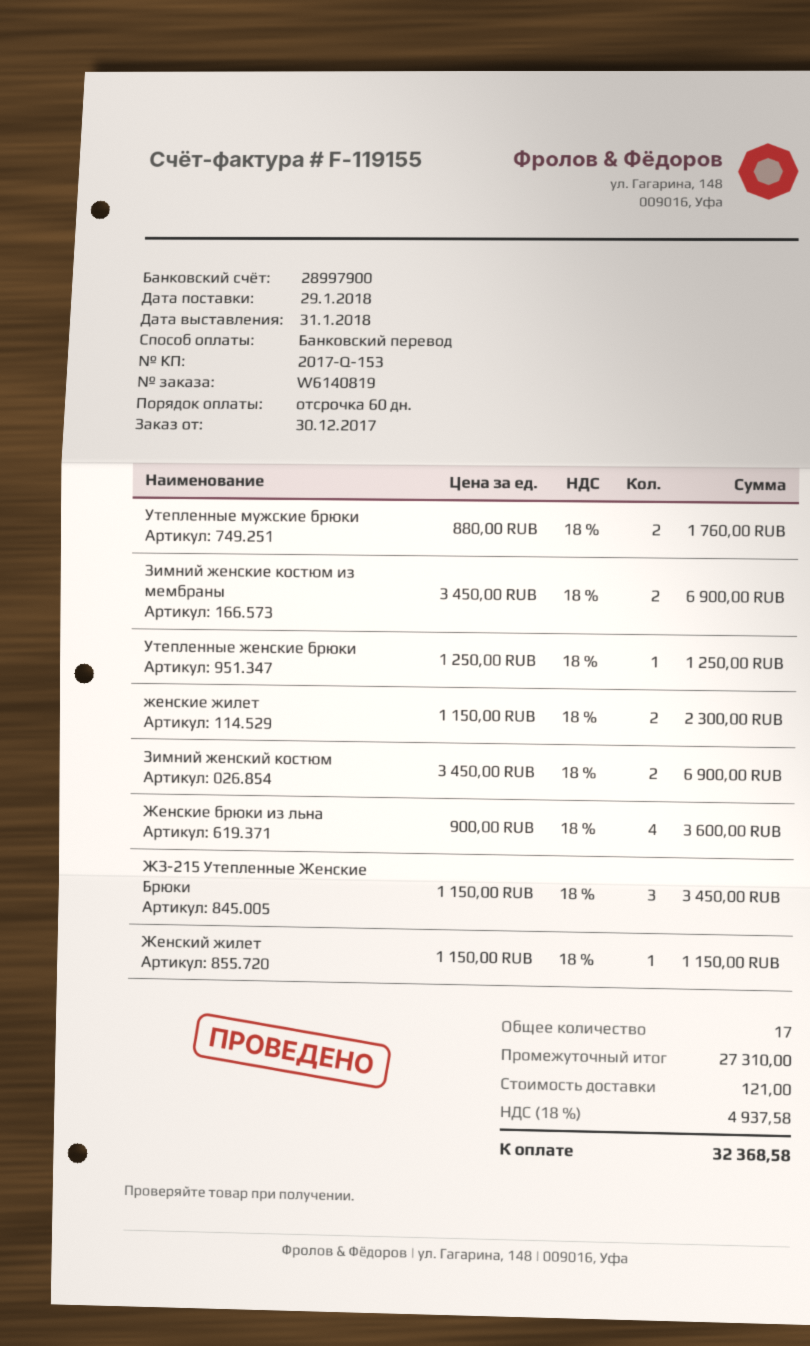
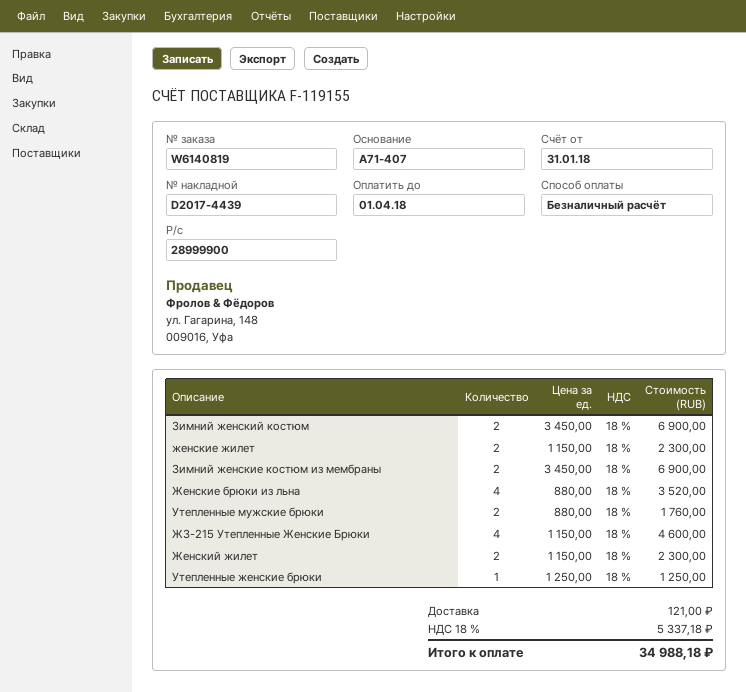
bank account: 28997900 -> 28999900
Женские брюки из льна: 4 x 900.00 = 3600.00 -> 4 x 880.00 = 3520.00
ЖЗ-215 Утепленные Женские Брюки: 3 x 1150.00 = 3450.00 -> 4 x 1150.00 = 4600.00
Женский жилет: 1 x 1150.00 = 1150.00 -> 2 x 1150.00 = 2300.00
tax: 18% = 4937.58 -> 18% = 5337.18
total: 32368.58 -> 34988.18

